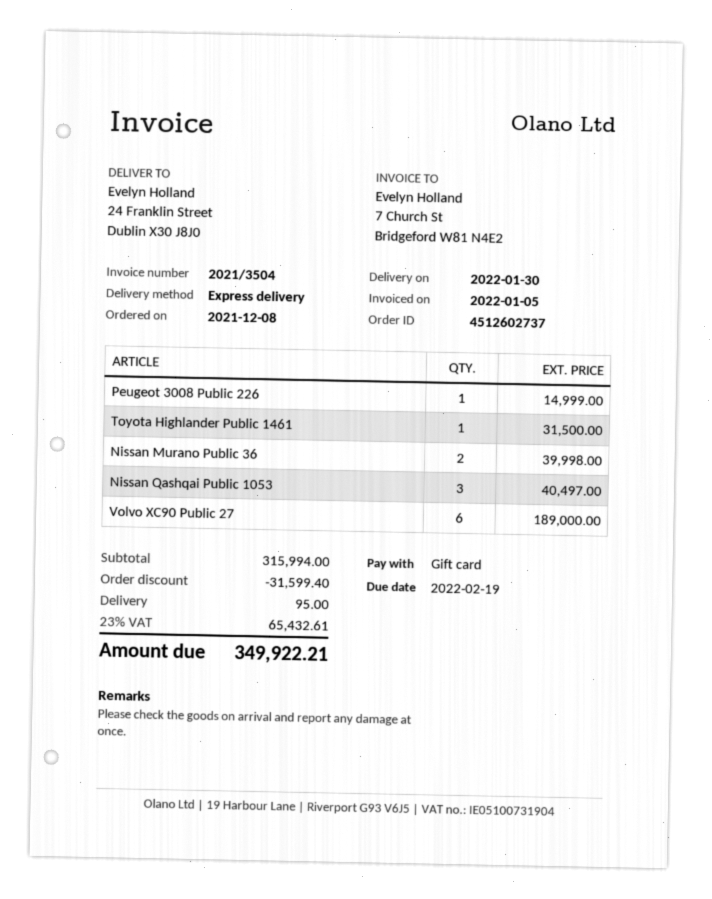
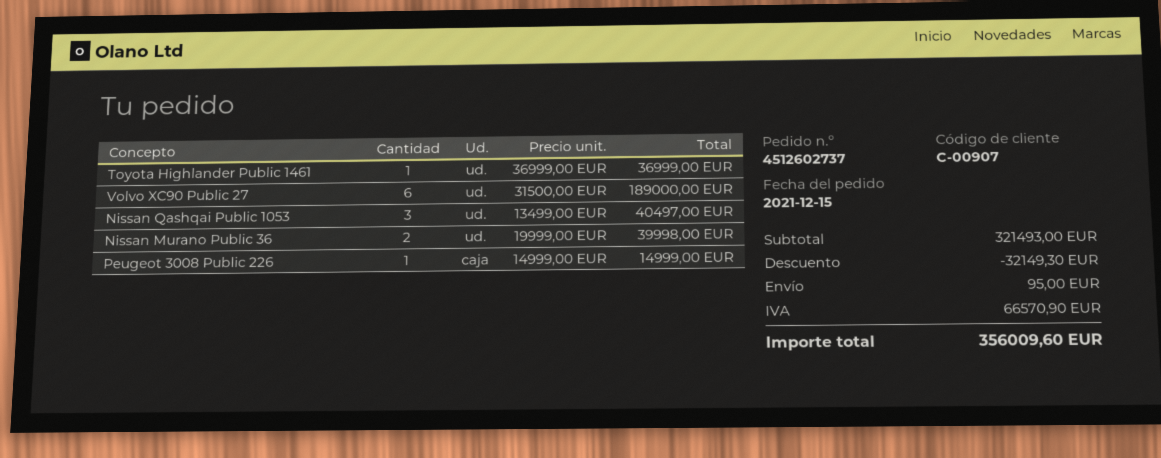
order date: 2021-12-08 -> 2021-12-15
Toyota Highlander Public 1461: 1 for 31500.00 -> 1 for 36999.00
subtotal: 315994.00 -> 321493.00
discount: 31599.40 -> 32149.30
tax: 65432.61 -> 66570.90
total: 349922.21 -> 356009.60

